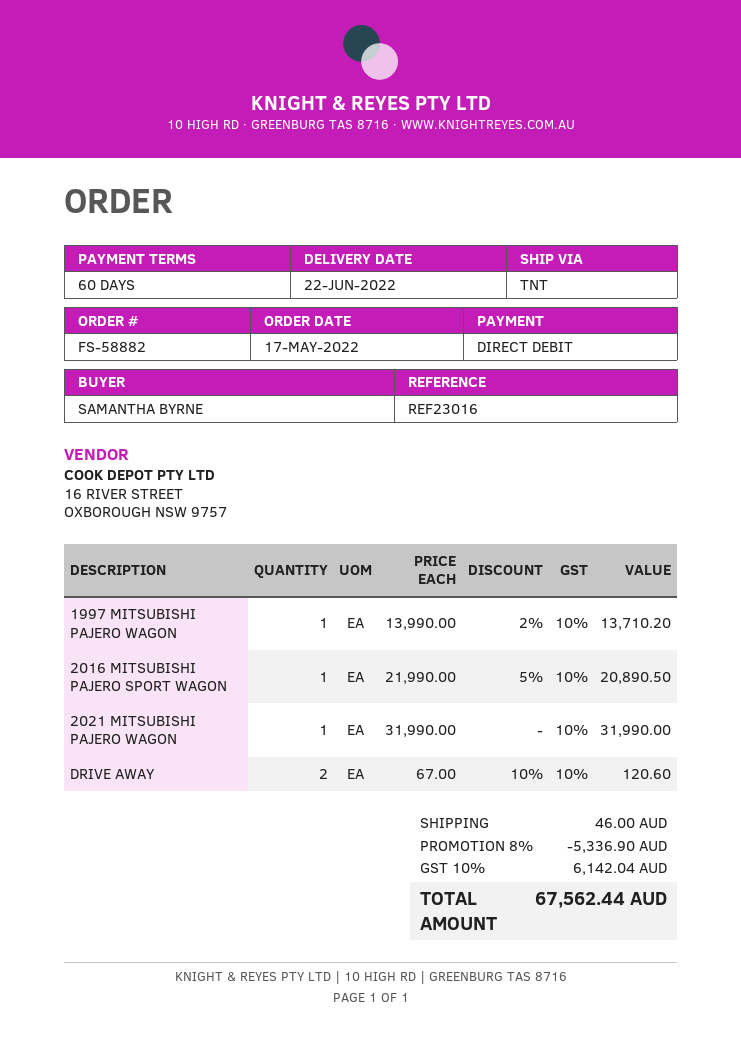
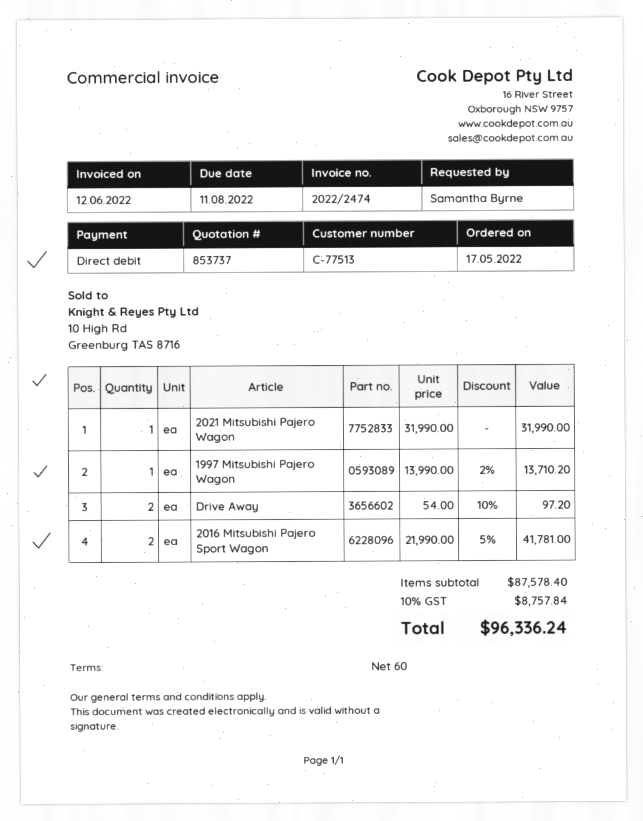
2016 MITSUBISHI PAJERO SPORT WAGON: 1 x 21990.00 - 5% = 20890.50 -> 2 x 21990.00 - 5% = 41781.00
DRIVE AWAY: 2 x 67.00 - 10% = 120.60 -> 2 x 54.00 - 10% = 97.20
discount: 8% = 5336.90 -> none
shipping: 46.00 -> none
tax: 10% = 6142.04 -> 10% = 8757.84
total: 67562.44 -> 96336.24

